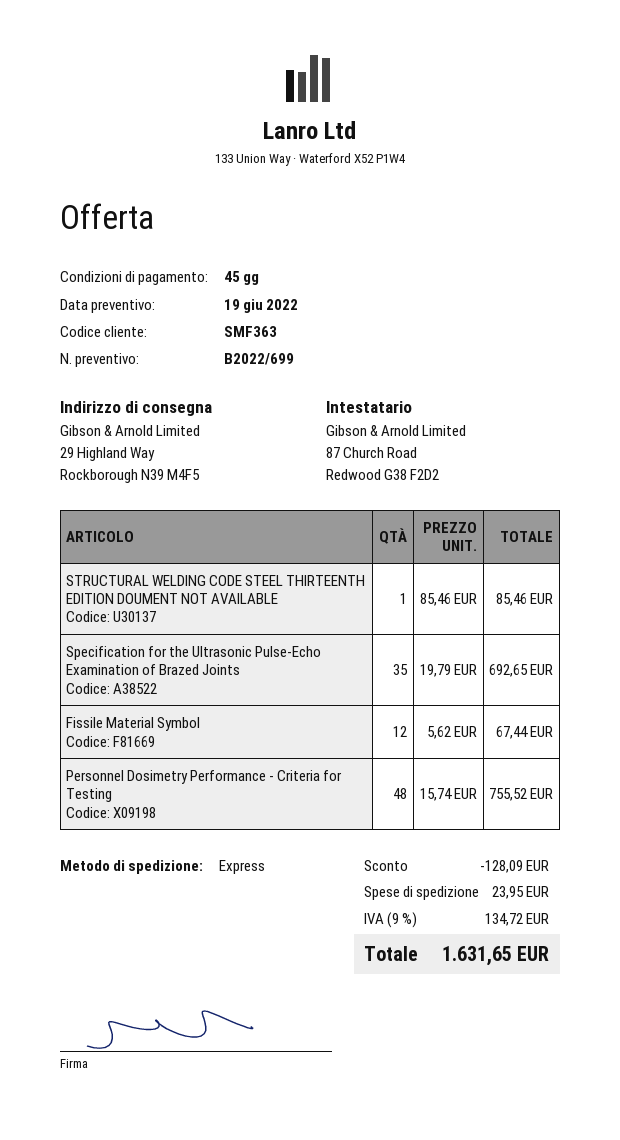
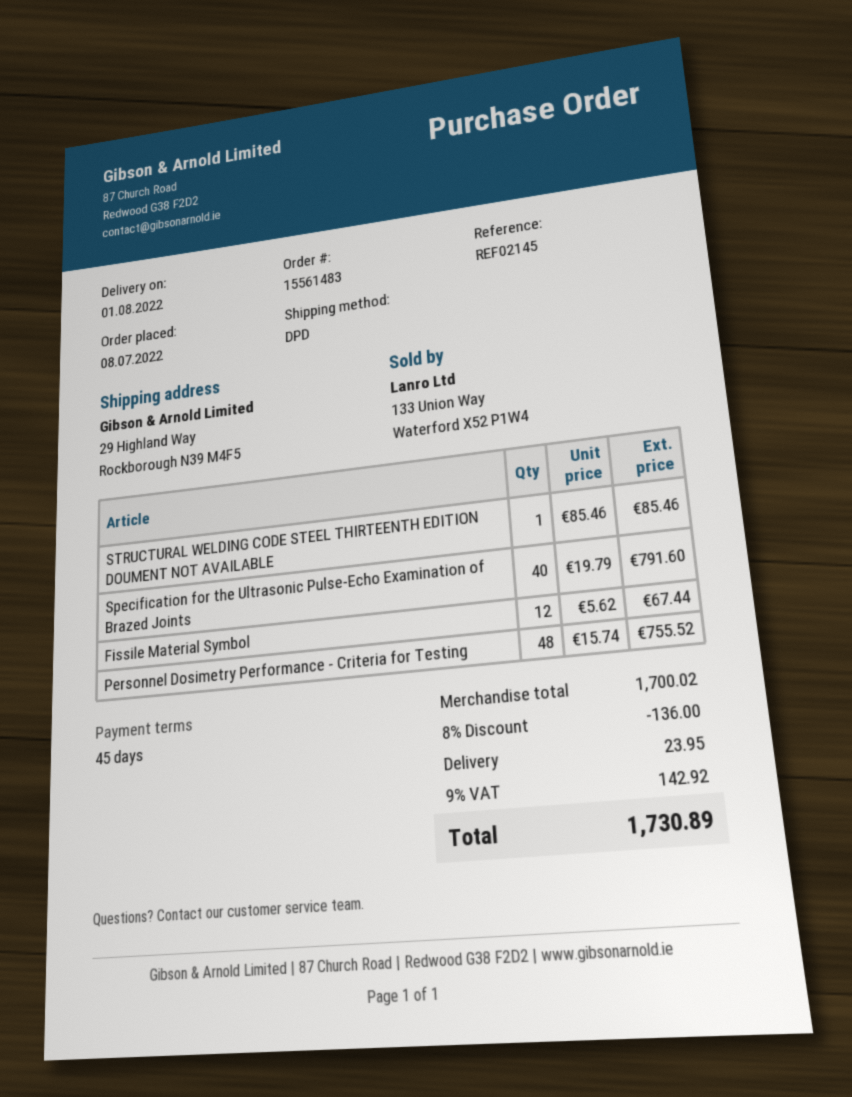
shipping method: express -> DPD
Specification for the Ultrasonic Pulse-Echo Examination of Brazed Joints: 35 x 19.79 = 692.65 -> 40 x 19.79 = 791.60
discount: 128.09 -> 136.00
tax: 9% = 134.72 -> 9% = 142.92
total: 1631.65 -> 1730.89

